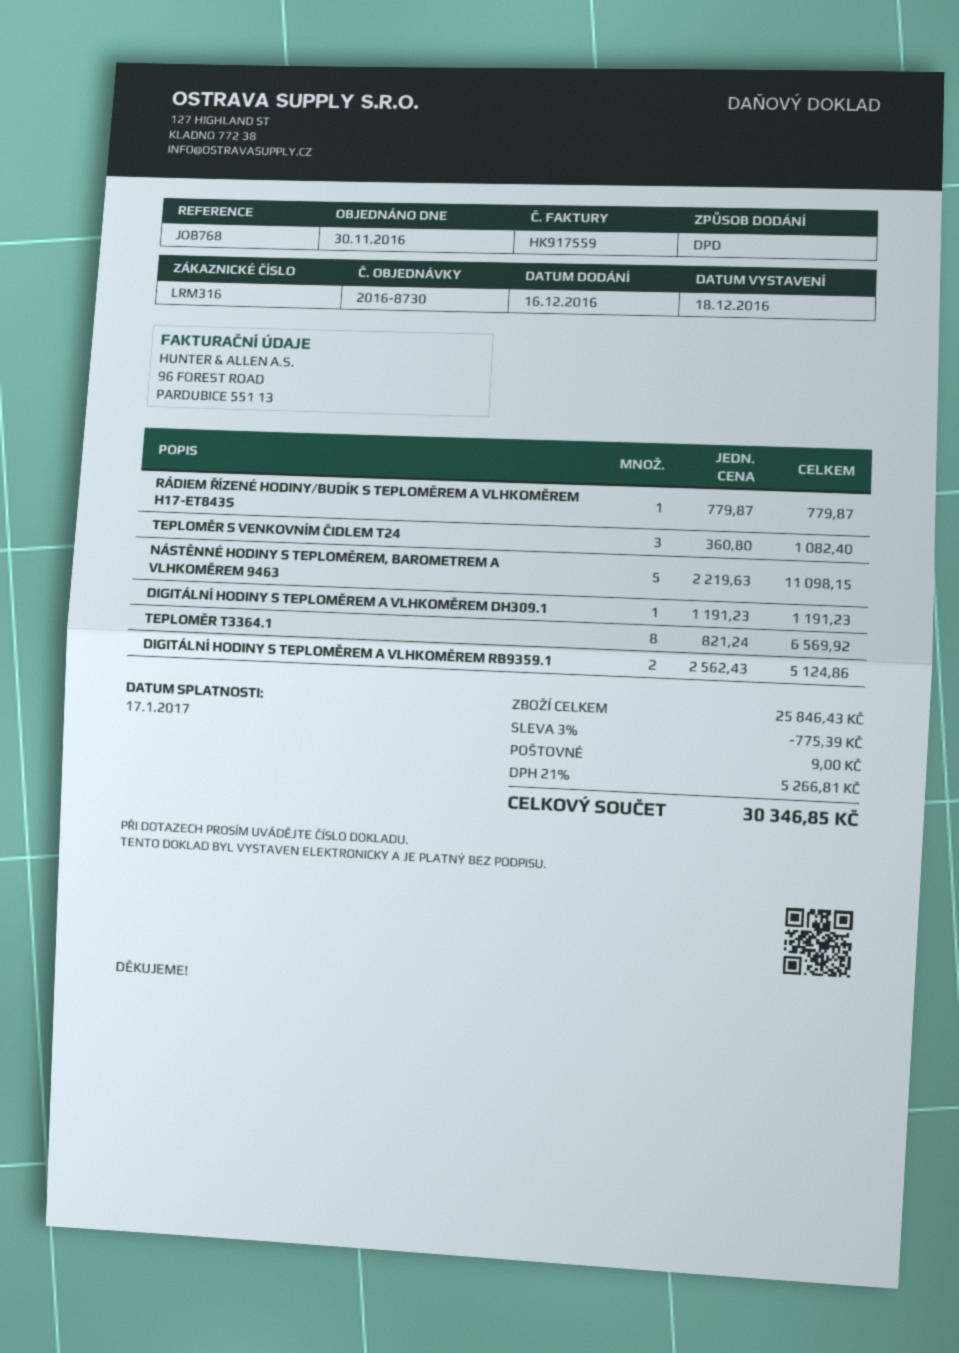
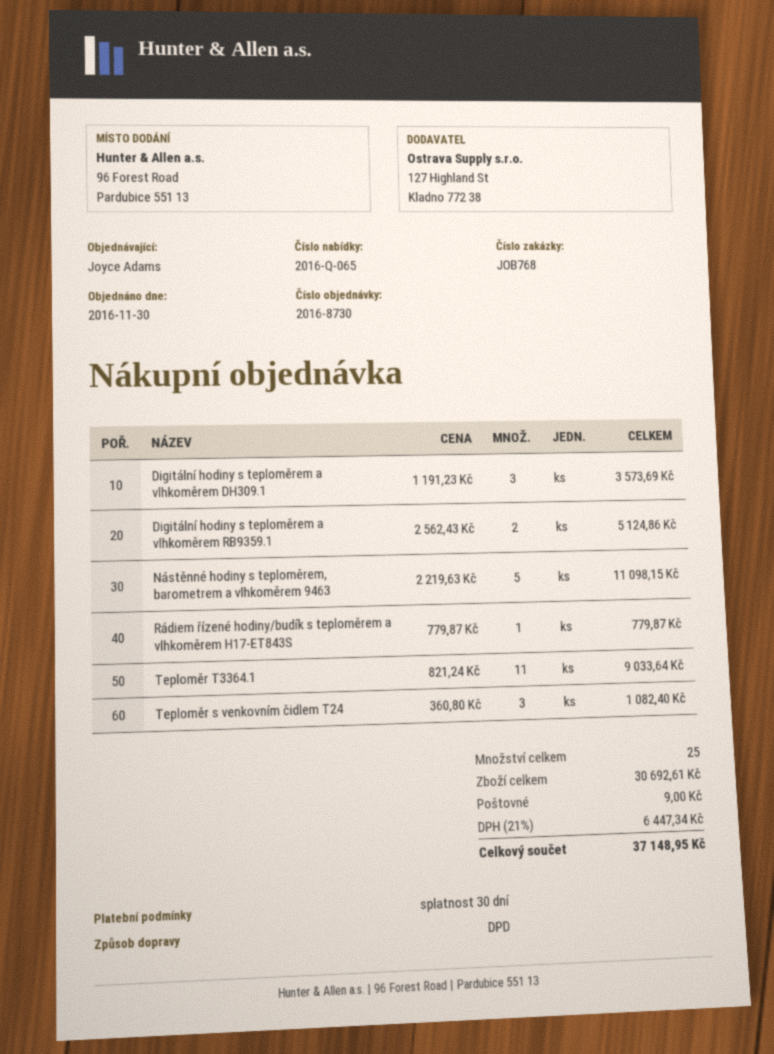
DIGITÁLNÍ HODINY S TEPLOMĚREM A VLHKOMĚREM DH309.1: 1 x 1191.23 = 1191.23 -> 3 x 1191.23 = 3573.69
TEPLOMĚR T3364.1: 8 x 821.24 = 6569.92 -> 11 x 821.24 = 9033.64
subtotal: 25846.43 -> 30692.61
discount: 3% = 775.39 -> none
tax: 21% = 5266.81 -> 21% = 6447.34
total: 30346.85 -> 37148.95

